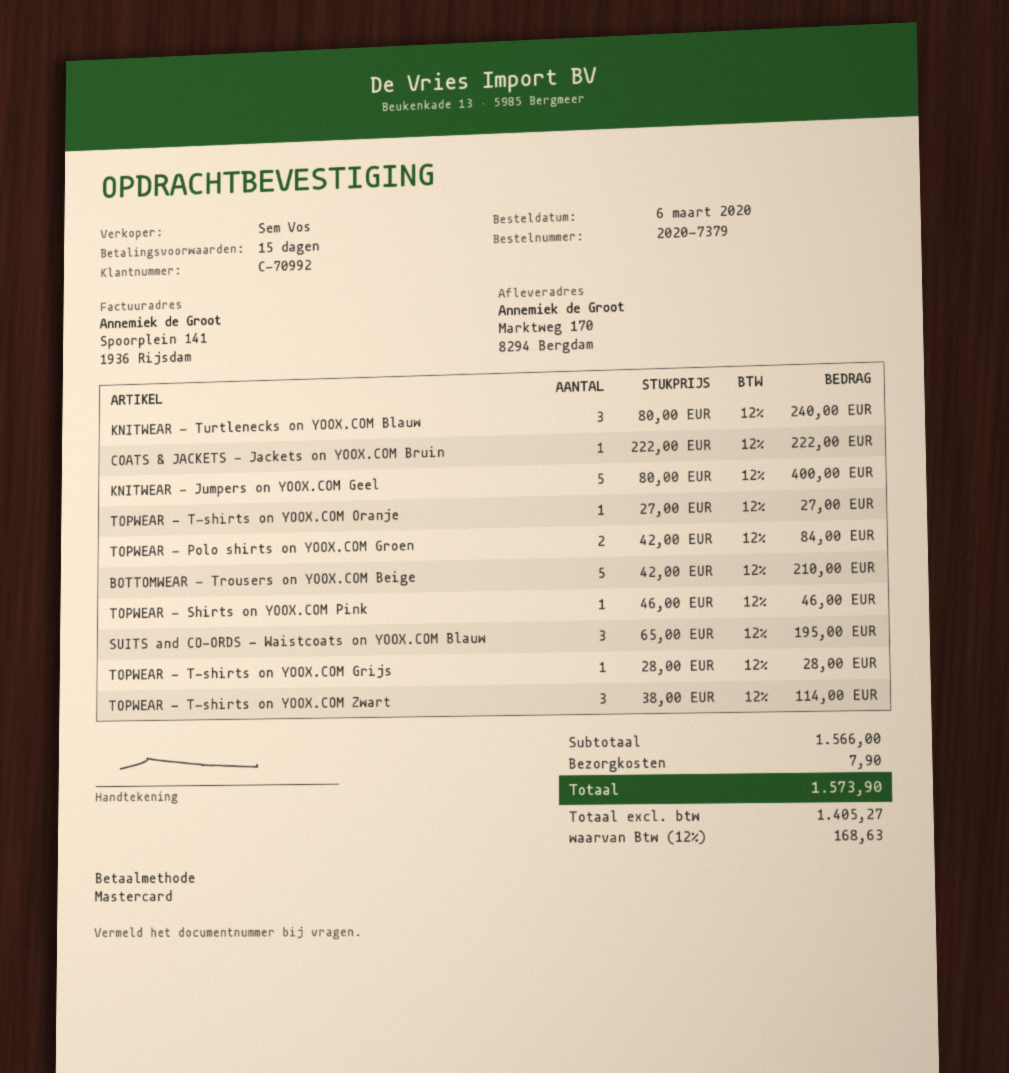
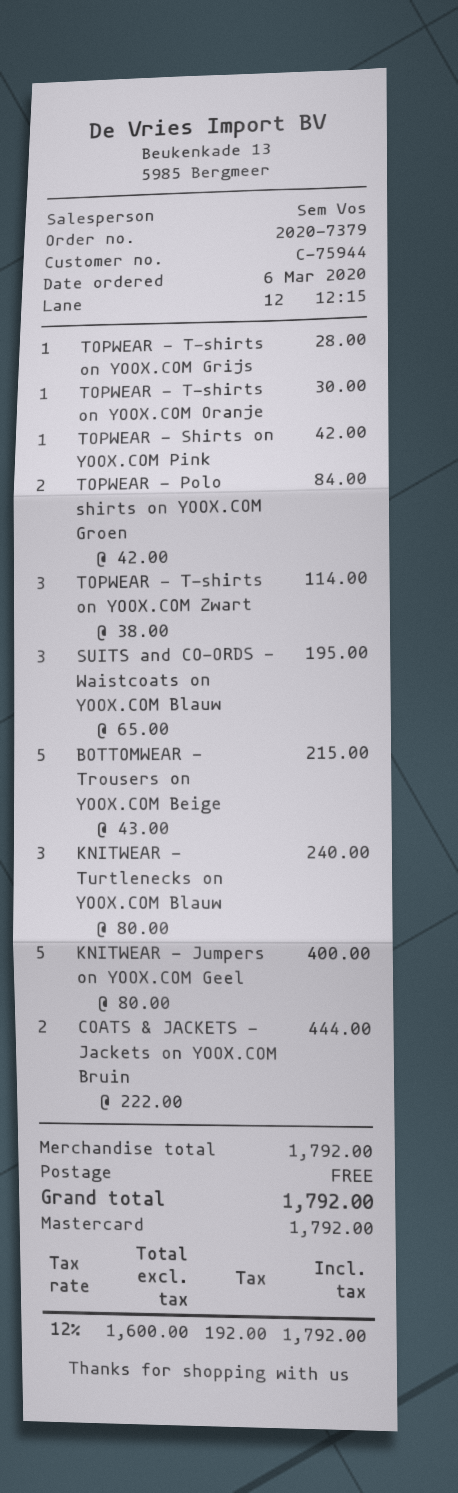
customer number: C-70992 -> C-75944
COATS & JACKETS - Jackets on YOOX.COM Bruin: 1 x 222.00 = 222.00 -> 2 x 222.00 = 444.00
TOPWEAR - T-shirts on YOOX.COM Oranje: 1 x 27.00 = 27.00 -> 1 x 30.00 = 30.00
BOTTOMWEAR - Trousers on YOOX.COM Beige: 5 x 42.00 = 210.00 -> 5 x 43.00 = 215.00
TOPWEAR - Shirts on YOOX.COM Pink: 1 x 46.00 = 46.00 -> 1 x 42.00 = 42.00
subtotal: 1566.00 -> 1792.00
shipping: 7.90 -> 0.00
net: 1405.27 -> 1600.00
tax: 12% = 168.63 -> 12% = 192.00
total: 1573.90 -> 1792.00

